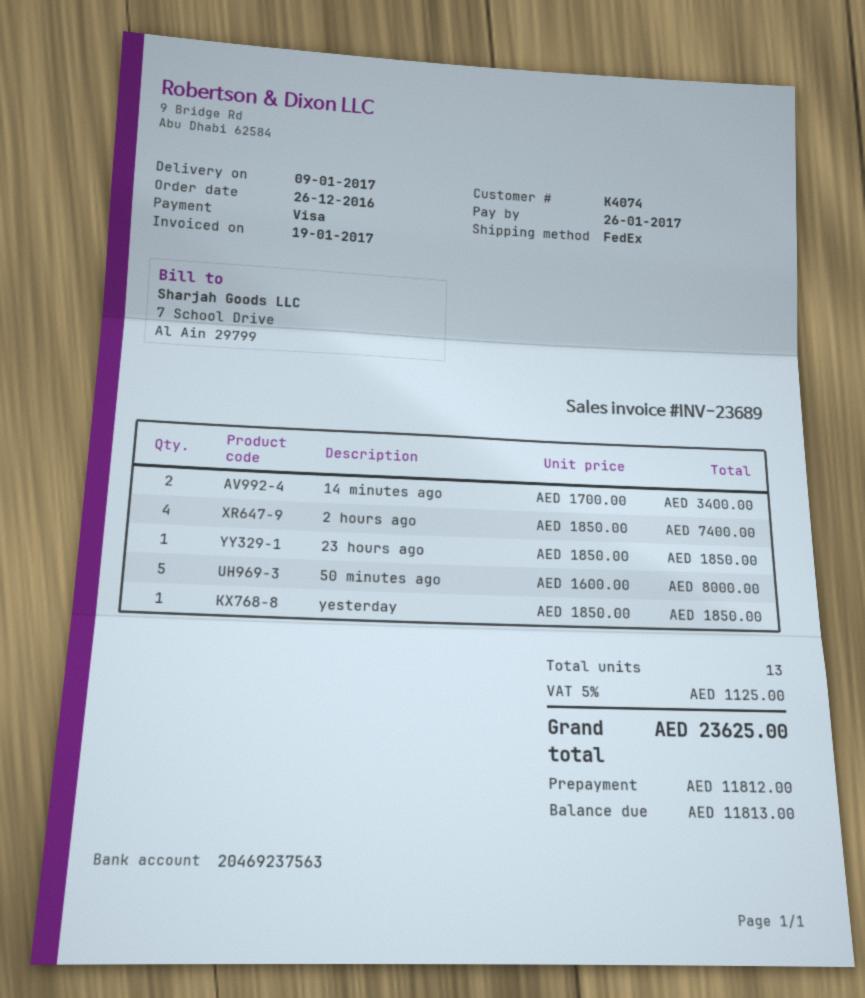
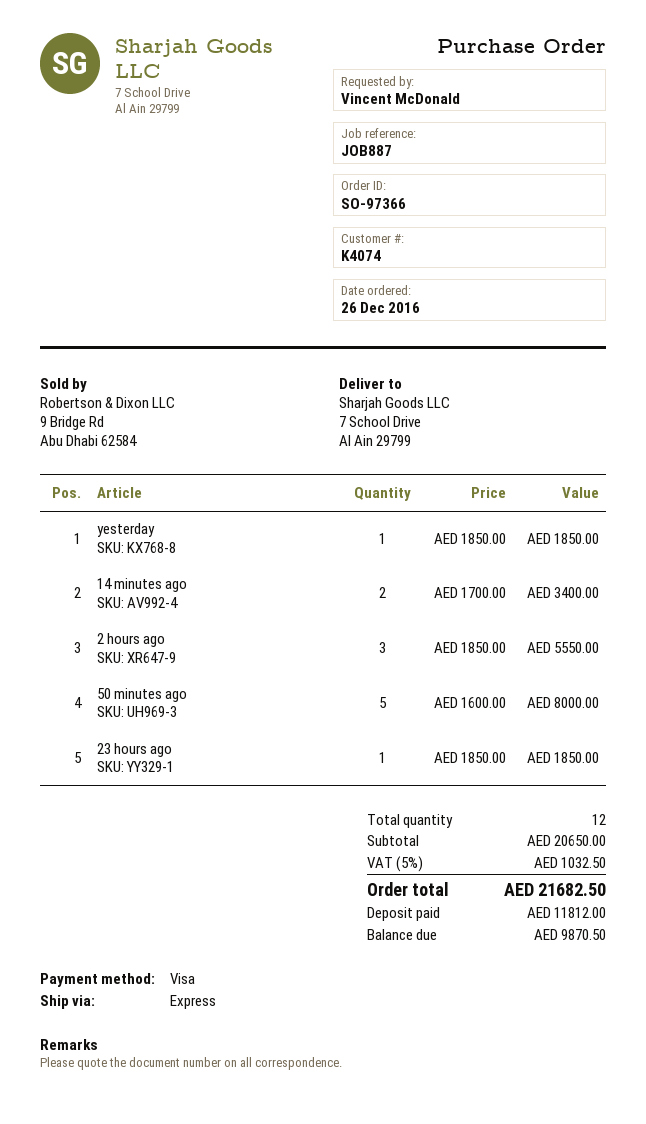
shipping method: FedEx -> express
2 hours ago: 4 x 1850.00 = 7400.00 -> 3 x 1850.00 = 5550.00
total quantity: 13 -> 12
tax: 5% = 1125.00 -> 5% = 1032.50
total: 23625.00 -> 21682.50
balance: 11813.00 -> 9870.50

